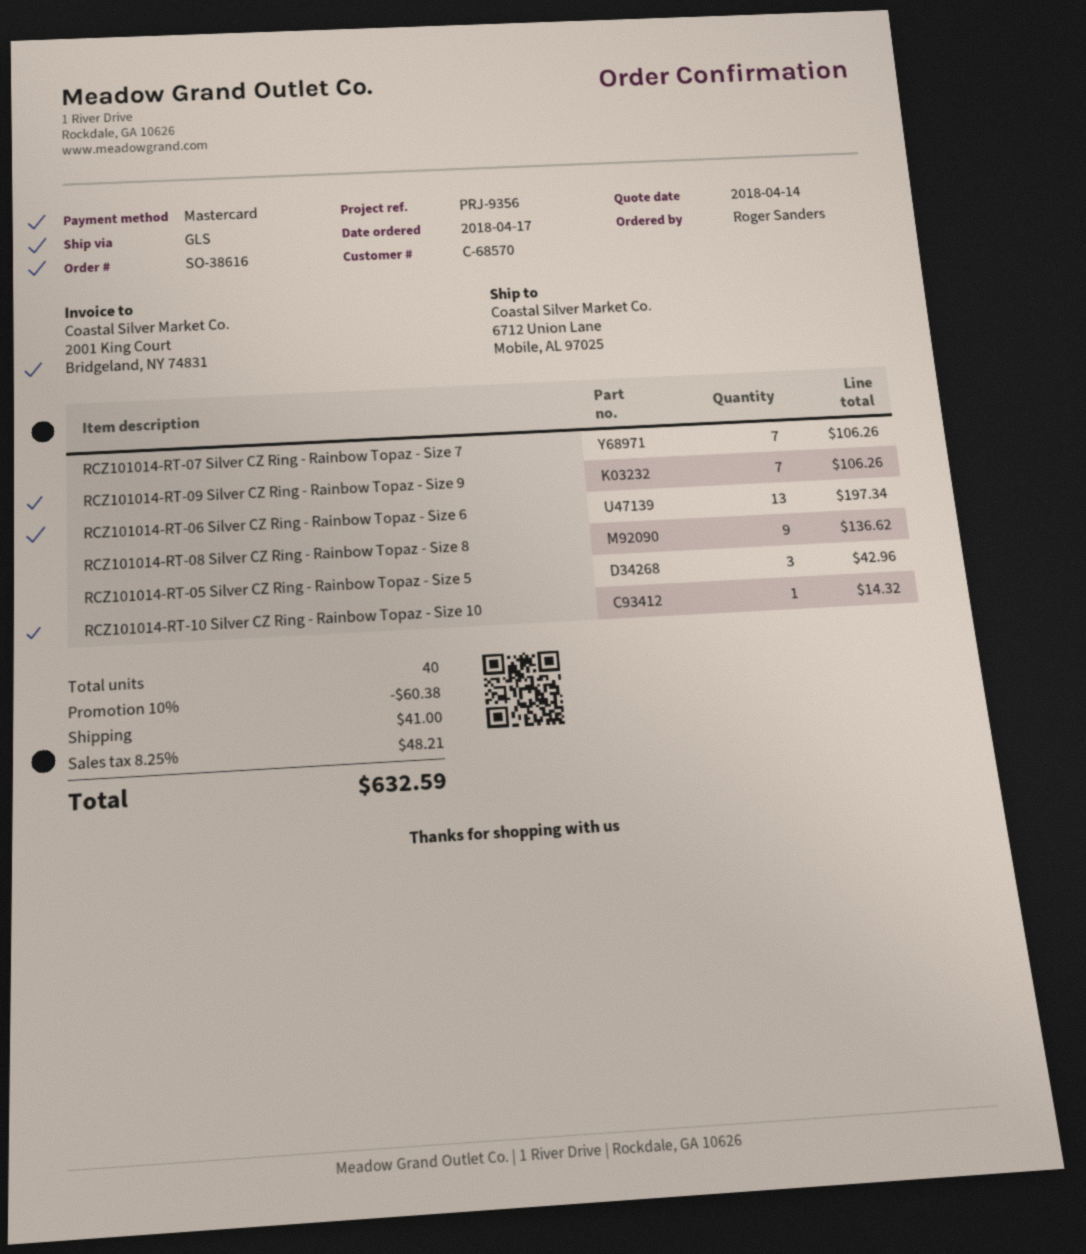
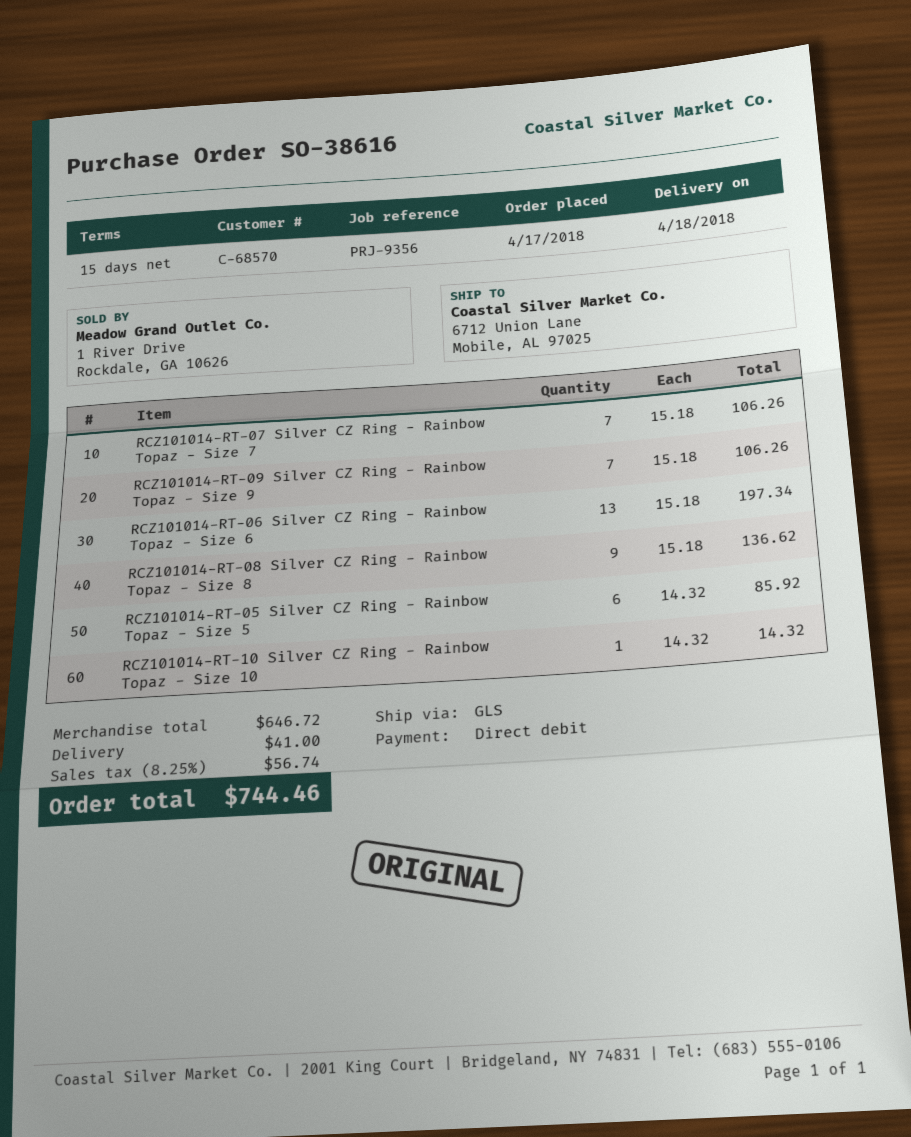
payment method: Mastercard -> direct debit
RCZ101014-RT-05 Silver CZ Ring - Rainbow Topaz - Size 5: 3 for 42.96 -> 6 for 85.92
discount: 10% = 60.38 -> none
tax: 8.25% = 48.21 -> 8.25% = 56.74
total: 632.59 -> 744.46

